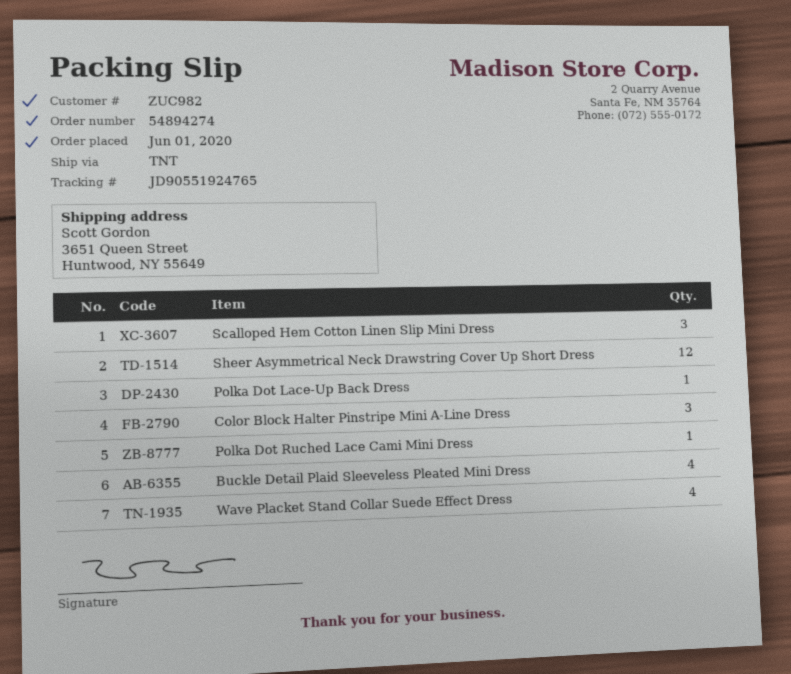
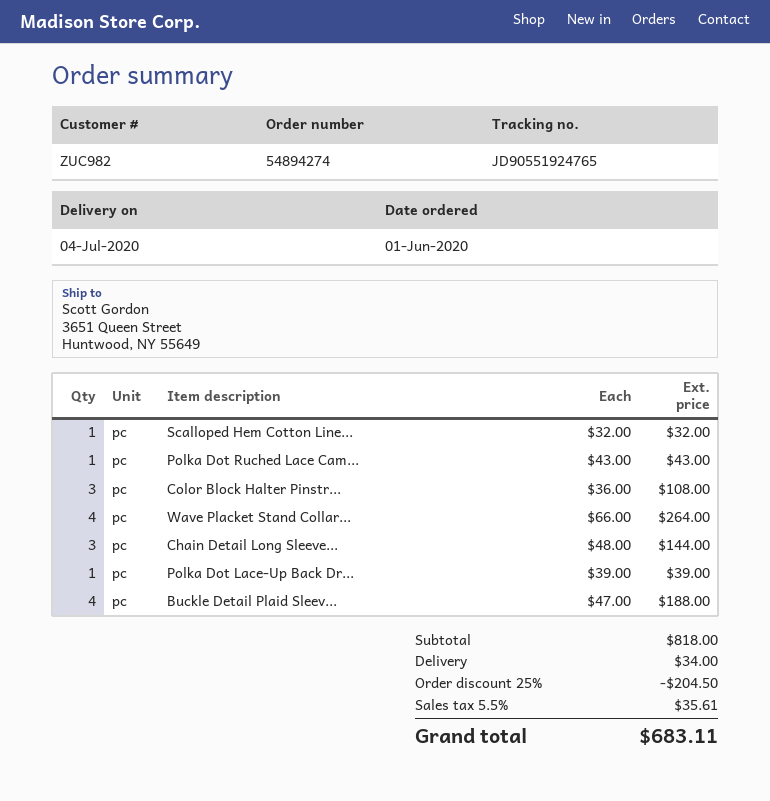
Scalloped Hem Cotton Linen Slip Mini Dress: 3 -> 1
Sheer Asymmetrical Neck Drawstring Cover Up Short Dress: 12 -> none
Chain Detail Long Sleeve...: none -> 3

